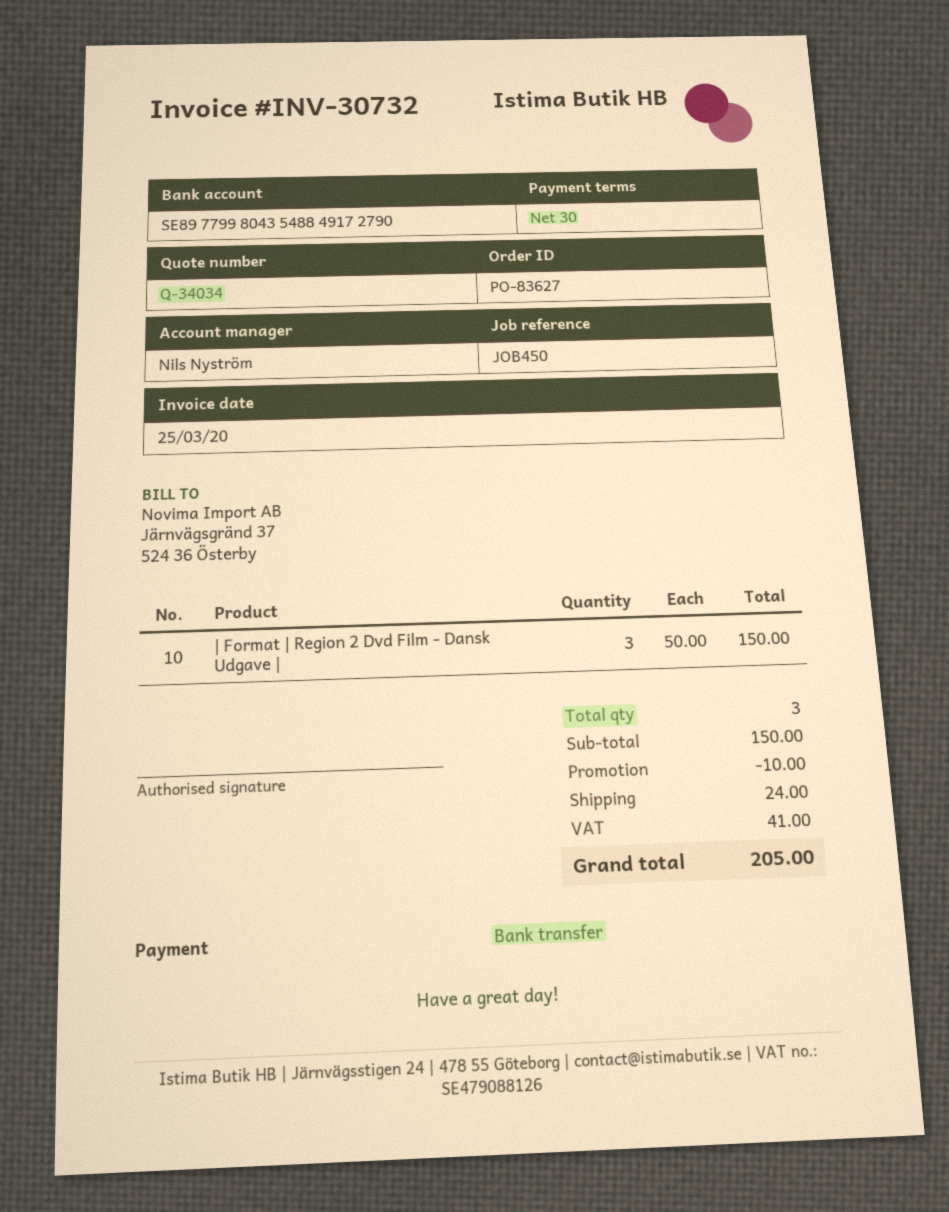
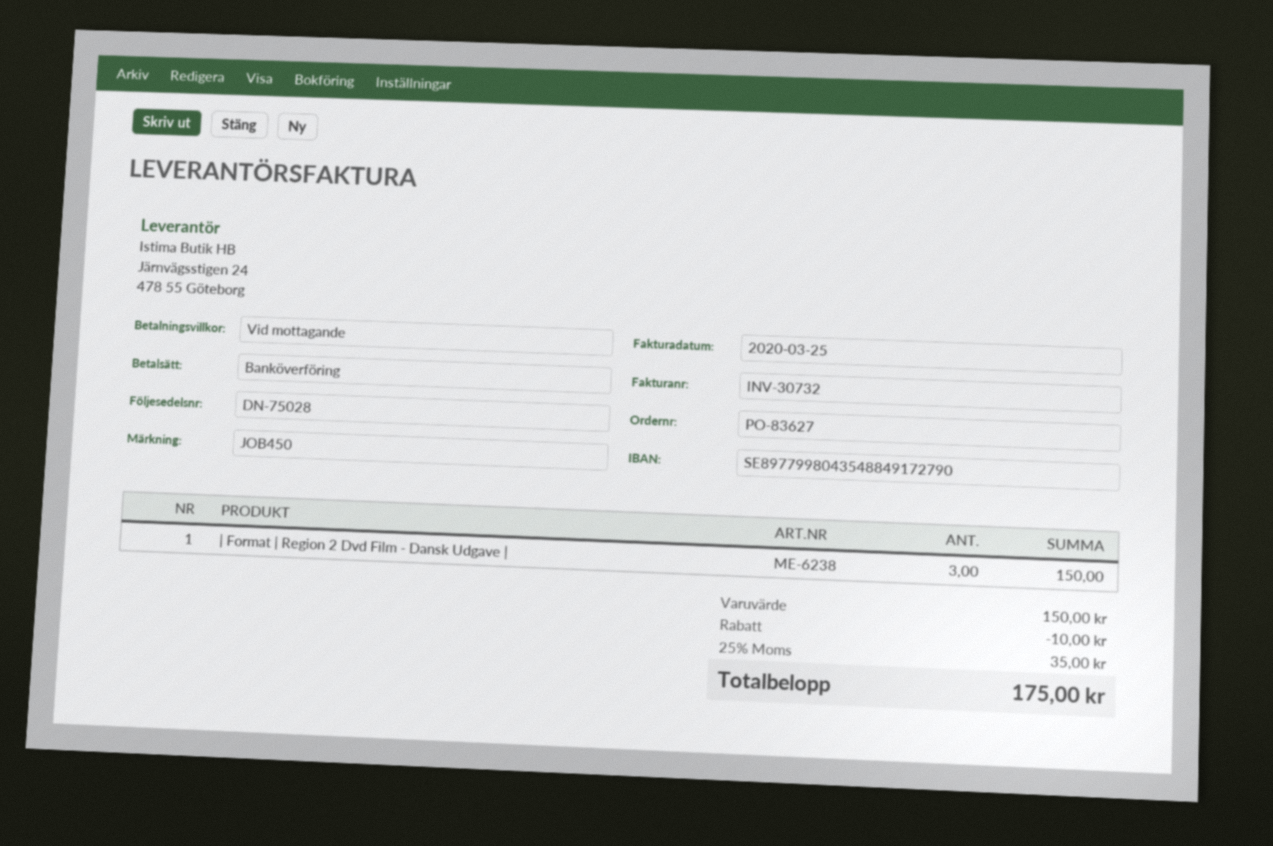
payment terms: 30 days -> on receipt
shipping: 24.00 -> none
tax: 41.00 -> 35.00
total: 205.00 -> 175.00

